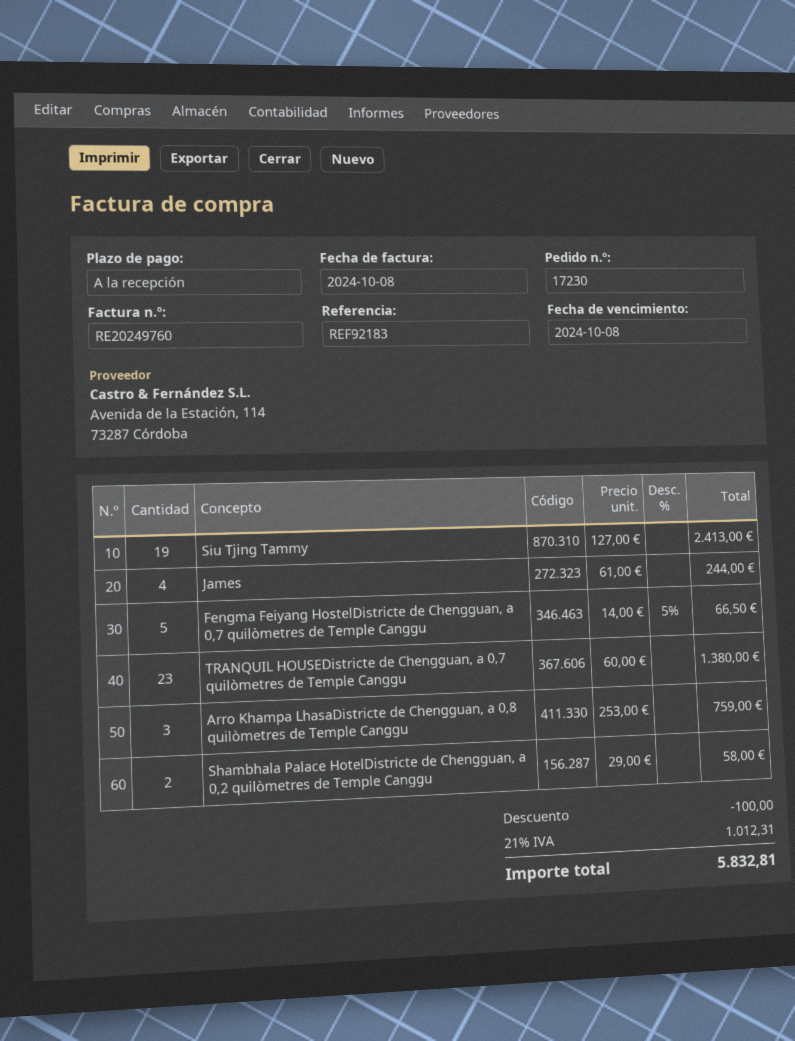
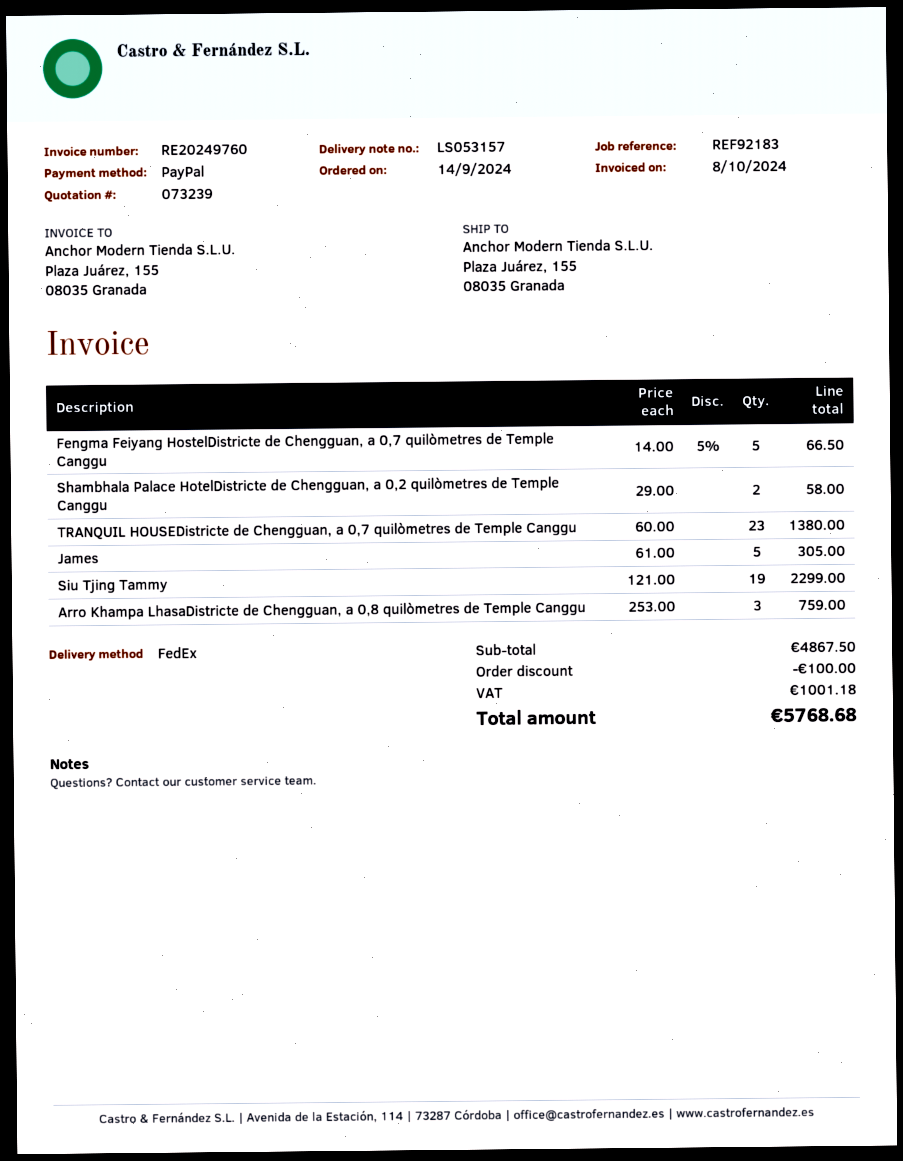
Siu Tjing Tammy: 19 x 127.00 = 2413.00 -> 19 x 121.00 = 2299.00
James: 4 x 61.00 = 244.00 -> 5 x 61.00 = 305.00
tax: 1012.31 -> 1001.18
total: 5832.81 -> 5768.68

